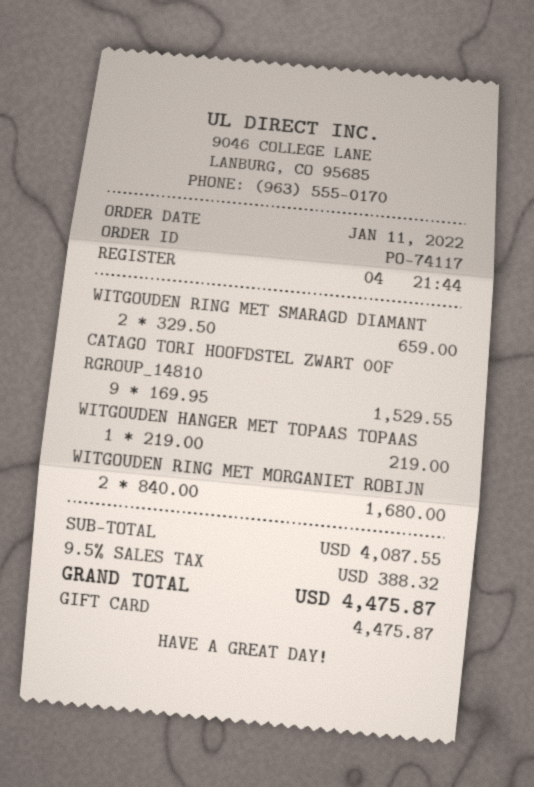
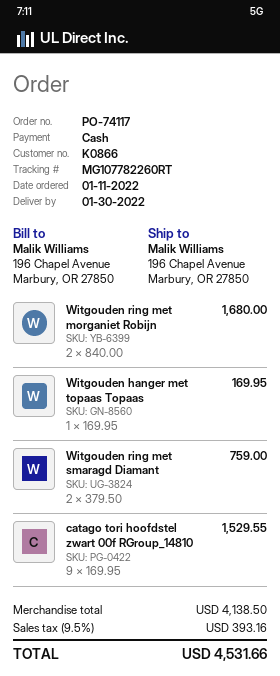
payment method: gift card -> cash
WITGOUDEN RING MET SMARAGD DIAMANT: 2 x 329.50 = 659.00 -> 2 x 379.50 = 759.00
WITGOUDEN HANGER MET TOPAAS TOPAAS: 1 x 219.00 = 219.00 -> 1 x 169.95 = 169.95
subtotal: 4087.55 -> 4138.50
tax: 9.5% = 388.32 -> 9.5% = 393.16
total: 4475.87 -> 4531.66

